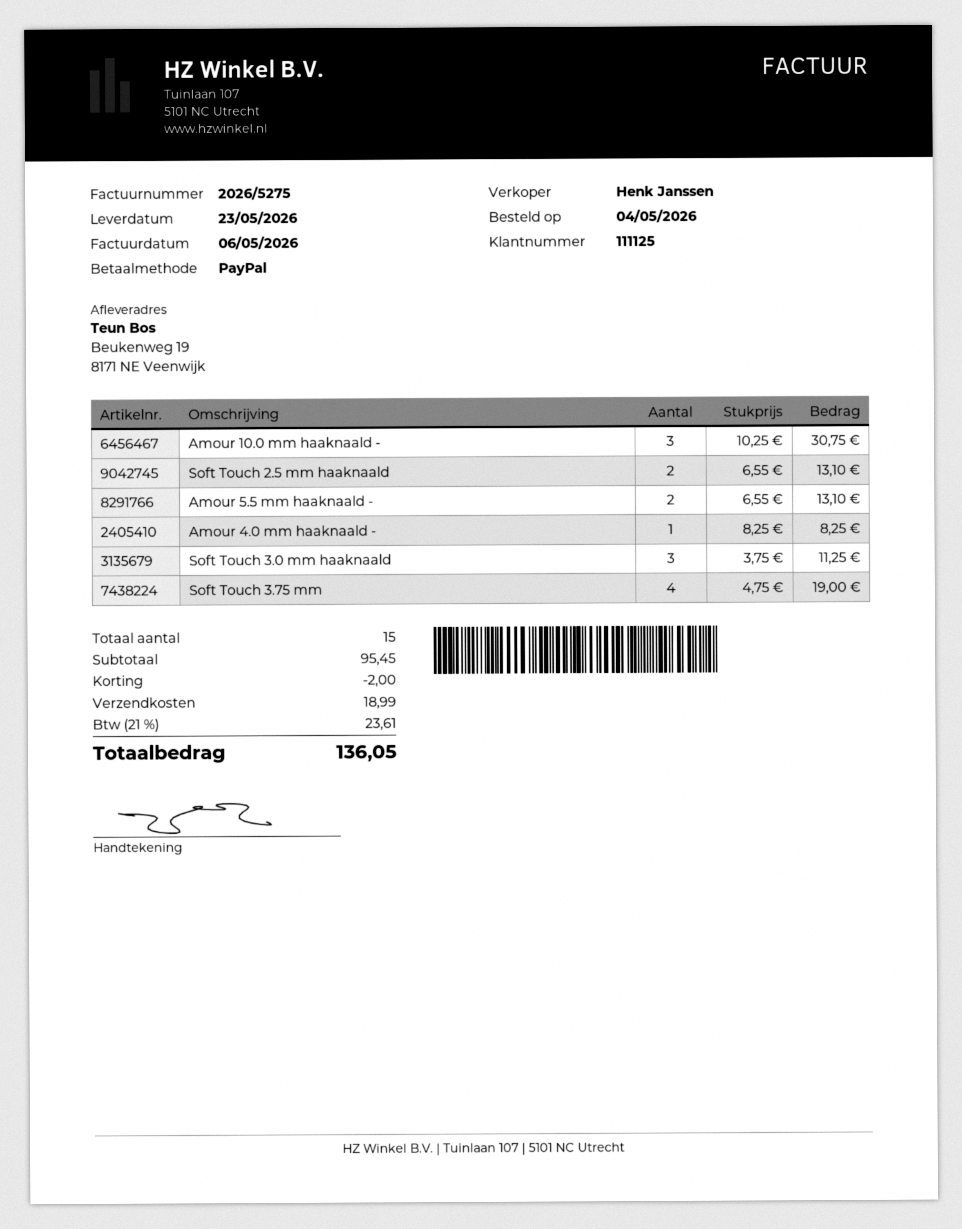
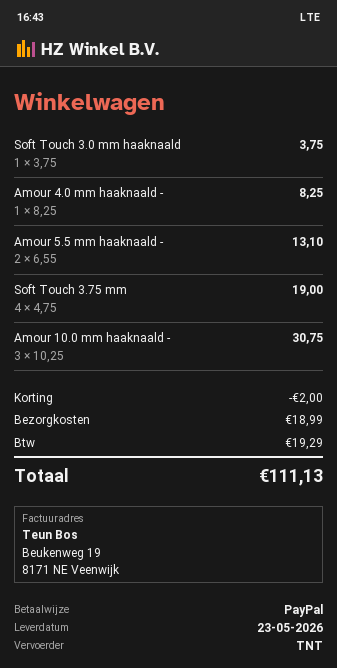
Soft Touch 2.5 mm haaknaald: 2 x 6.55 = 13.10 -> none
Soft Touch 3.0 mm haaknaald: 3 x 3.75 = 11.25 -> 1 x 3.75 = 3.75
tax: 23.61 -> 19.29
total: 136.05 -> 111.13

